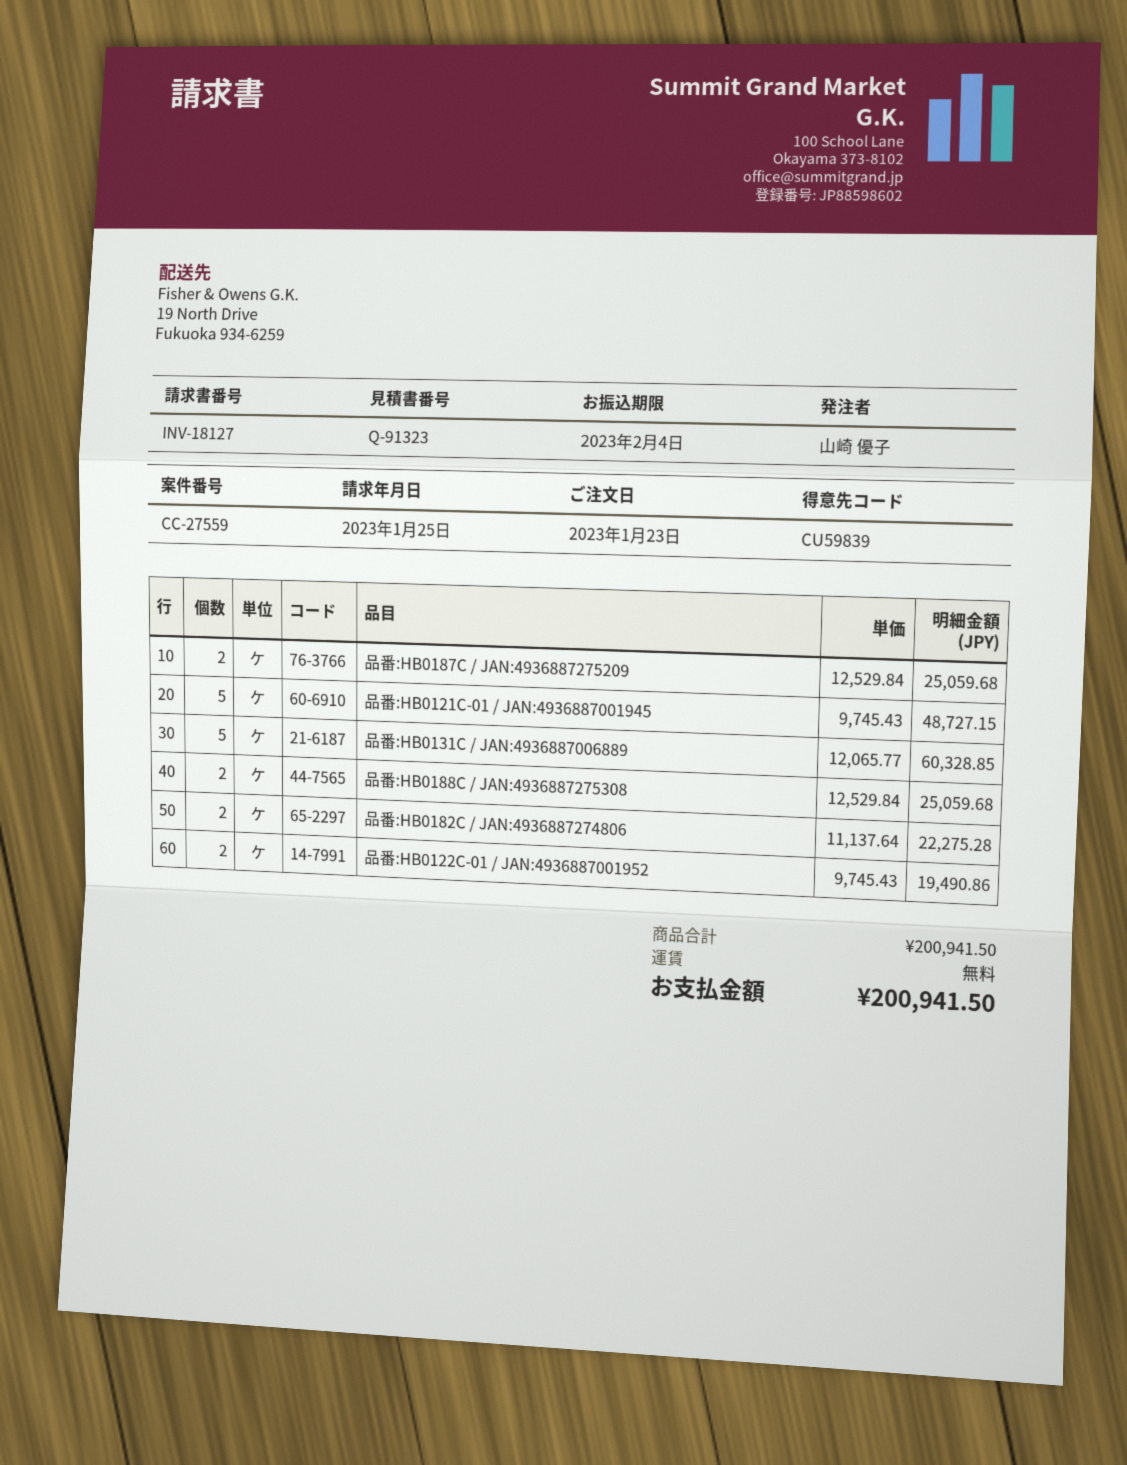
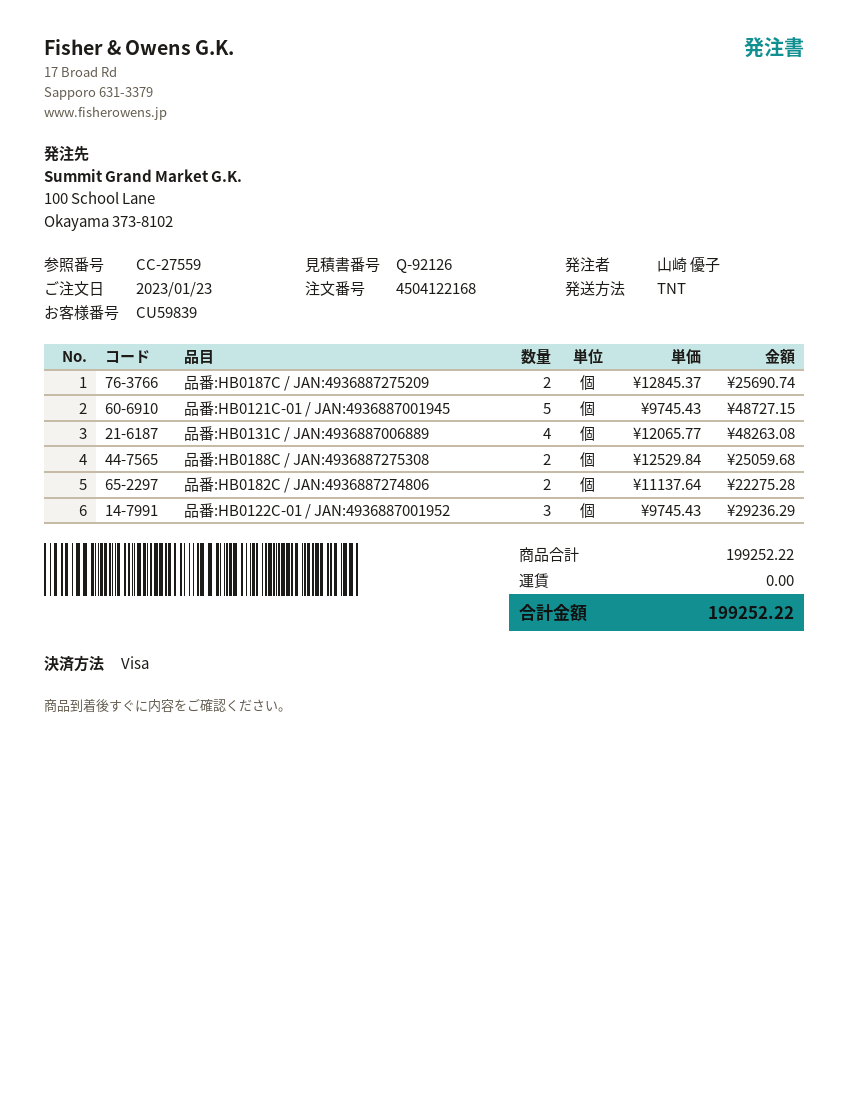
quote number: Q-91323 -> Q-92126
品番:HB0187C / JAN:4936887275209: 2 x 12529.84 = 25059.68 -> 2 x 12845.37 = 25690.74
品番:HB0131C / JAN:4936887006889: 5 x 12065.77 = 60328.85 -> 4 x 12065.77 = 48263.08
品番:HB0122C-01 / JAN:4936887001952: 2 x 9745.43 = 19490.86 -> 3 x 9745.43 = 29236.29
subtotal: 200941.50 -> 199252.22
total: 200941.50 -> 199252.22

